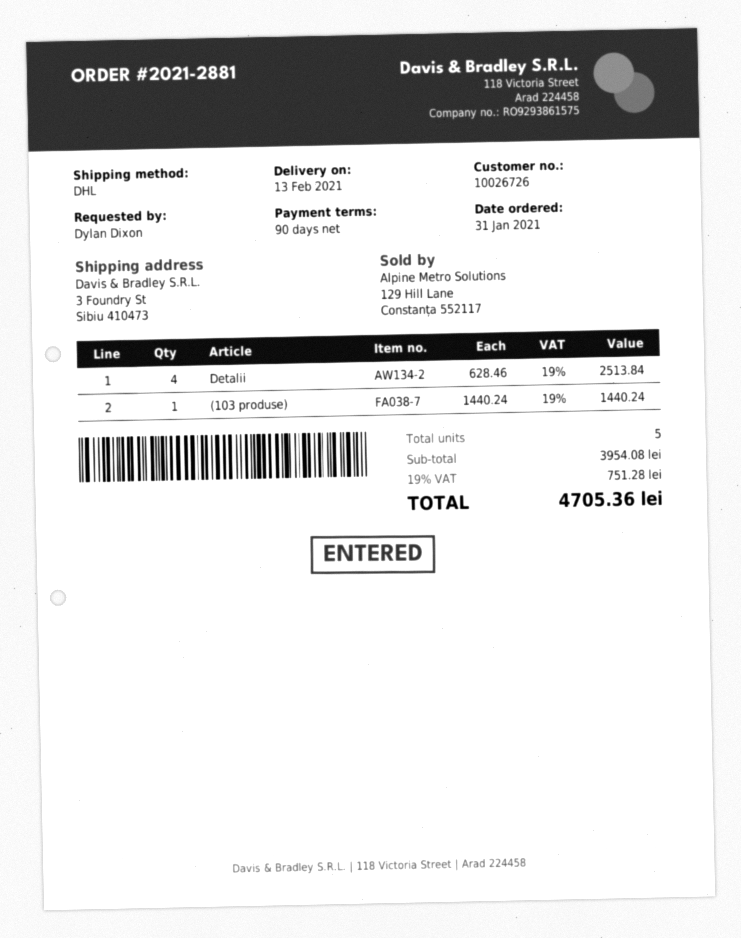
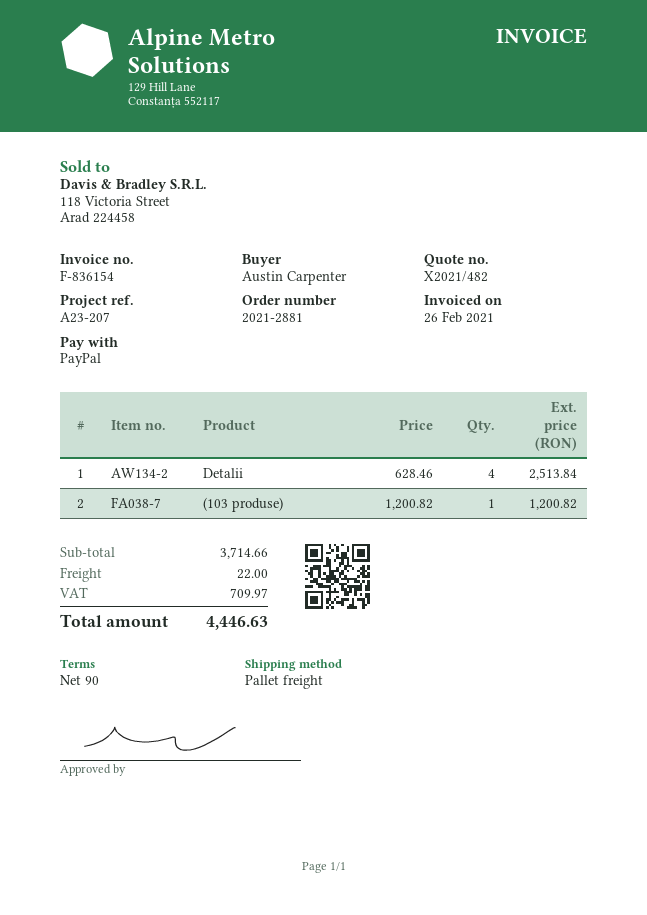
ordered by: Dylan Dixon -> Austin Carpenter
shipping method: DHL -> pallet freight
(103 produse): 1 x 1440.24 = 1440.24 -> 1 x 1200.82 = 1200.82
subtotal: 3954.08 -> 3714.66
shipping: none -> 22.00
tax: 751.28 -> 709.97
total: 4705.36 -> 4446.63

